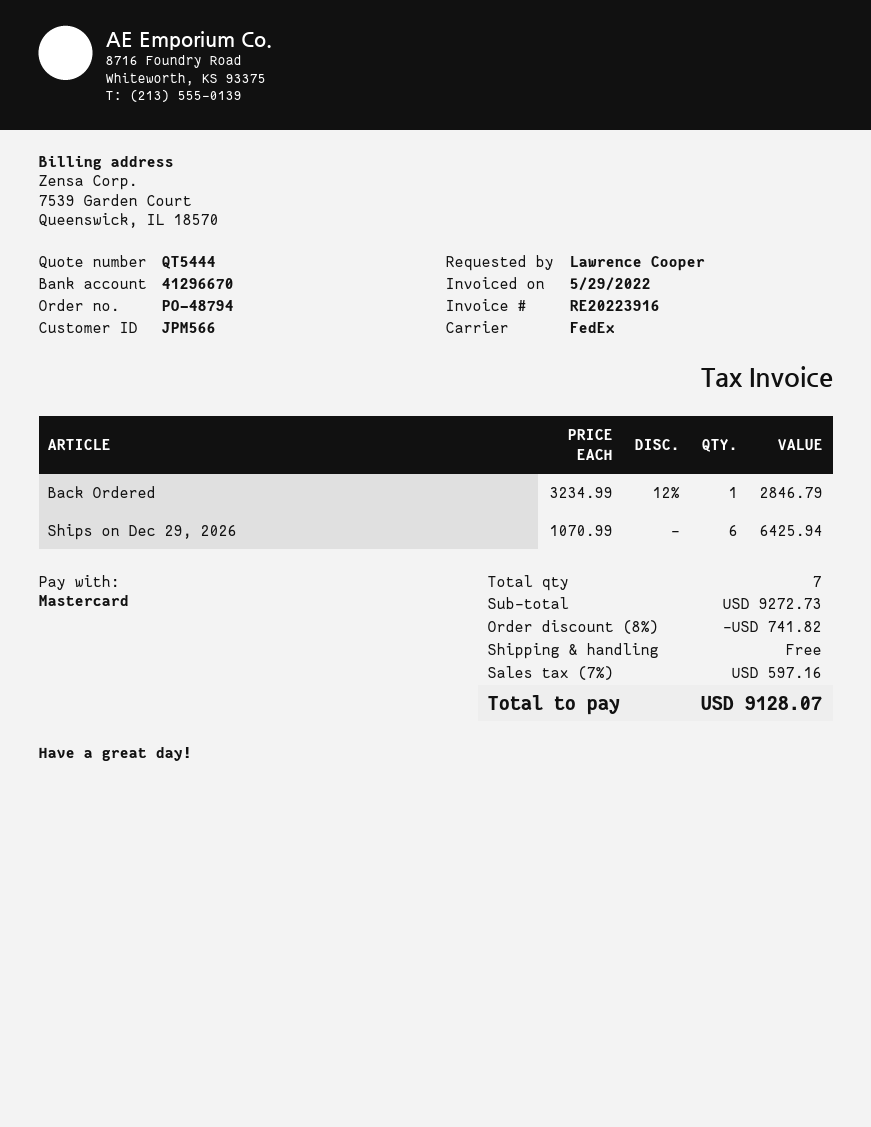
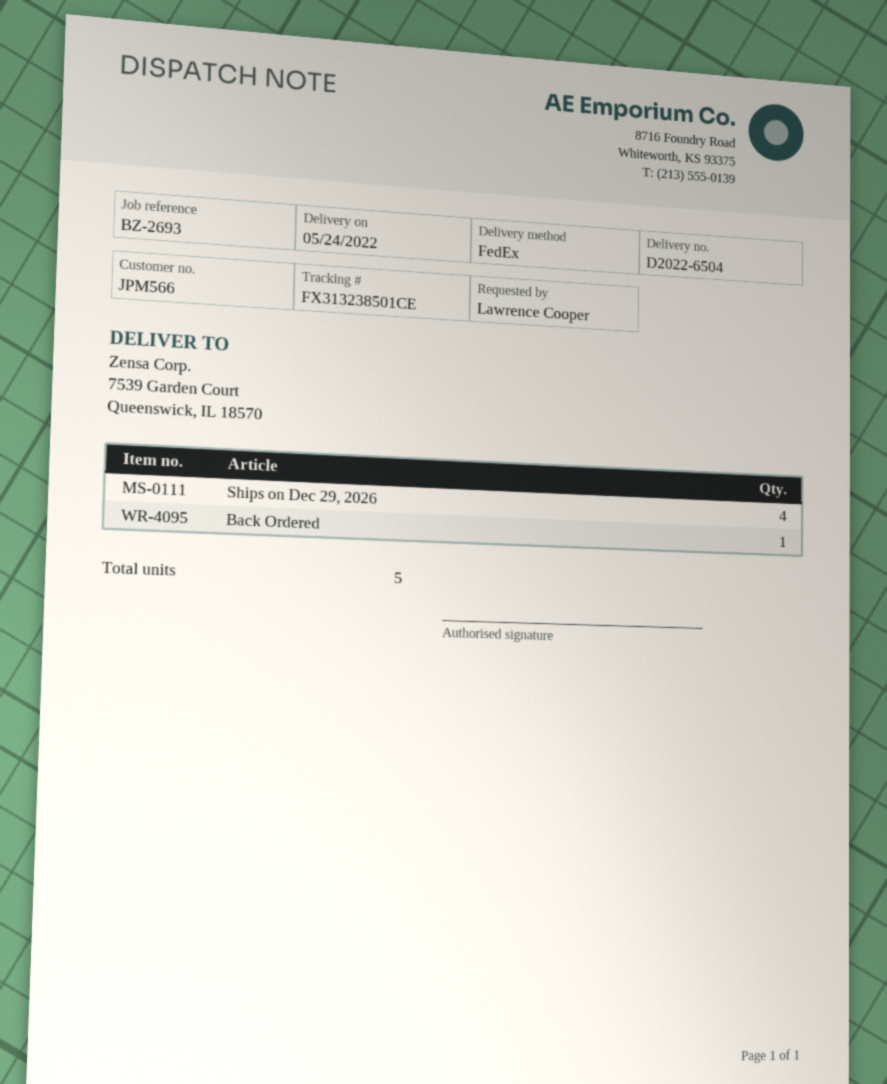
Ships on Dec 29, 2026: 6 -> 4
total quantity: 7 -> 5

